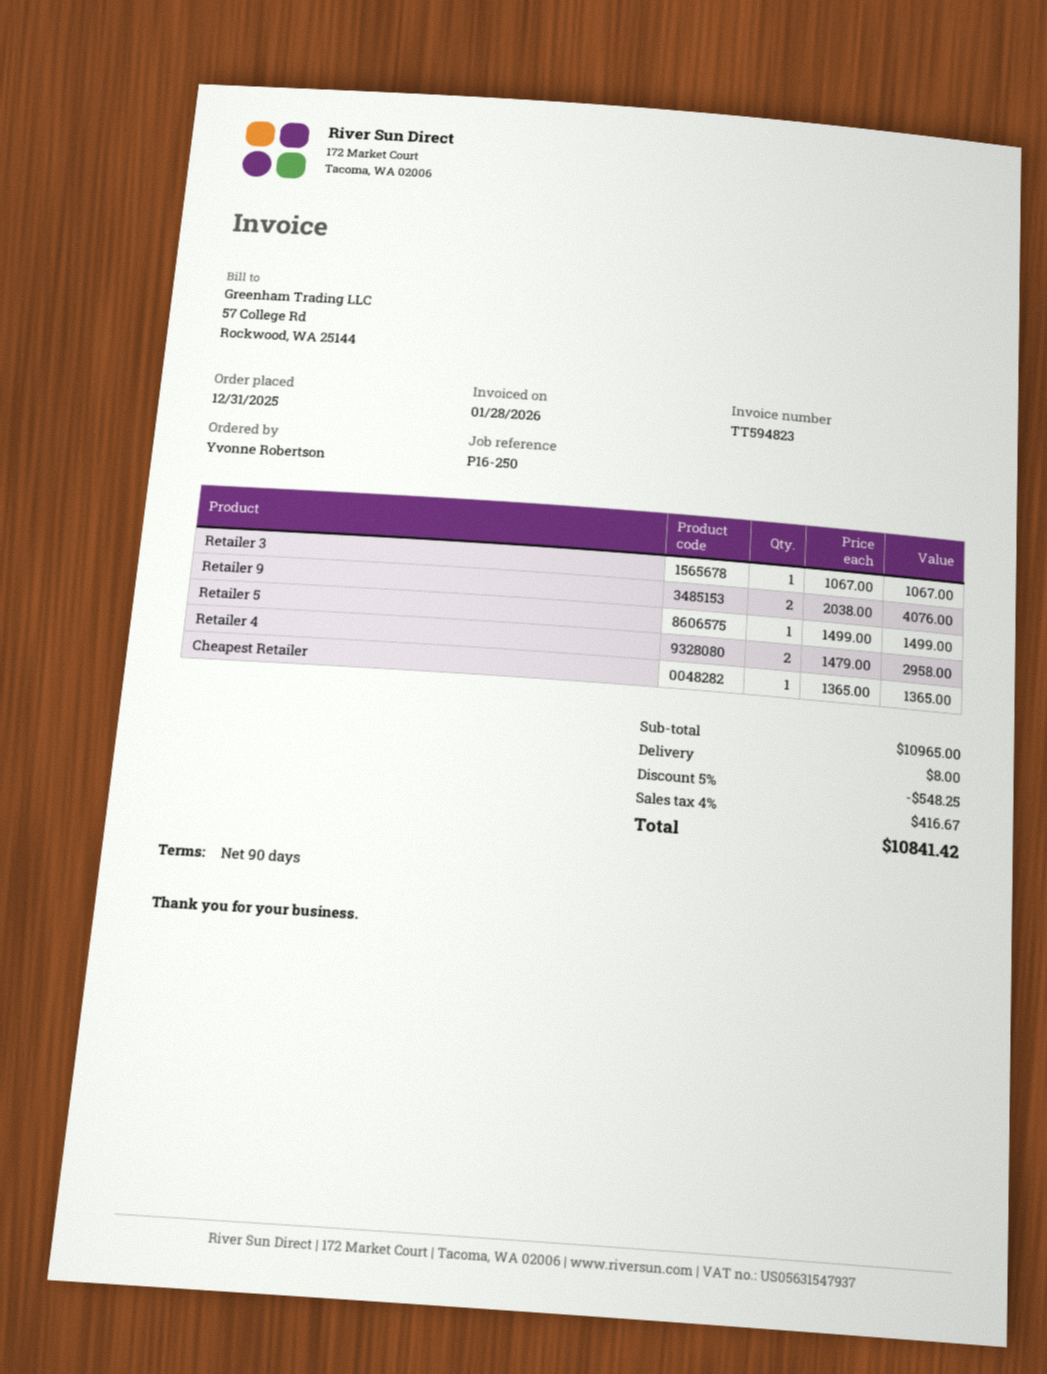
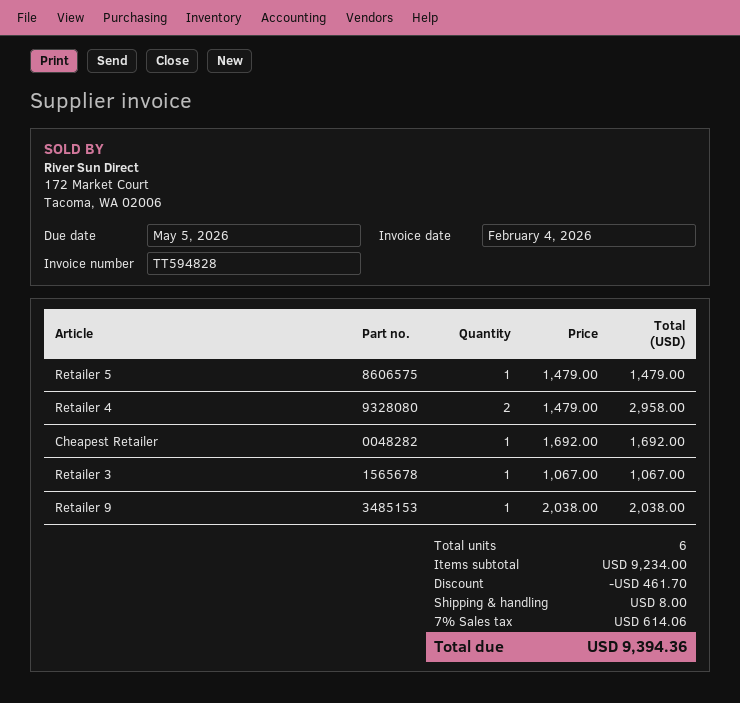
invoice number: TT594823 -> TT594828
invoice date: 2026-01-28 -> 2026-02-04
Retailer 9: 2 x 2038.00 = 4076.00 -> 1 x 2038.00 = 2038.00
Retailer 5: 1 x 1499.00 = 1499.00 -> 1 x 1479.00 = 1479.00
Cheapest Retailer: 1 x 1365.00 = 1365.00 -> 1 x 1692.00 = 1692.00
subtotal: 10965.00 -> 9234.00
discount: 548.25 -> 461.70
tax: 4% = 416.67 -> 7% = 614.06
total: 10841.42 -> 9394.36

